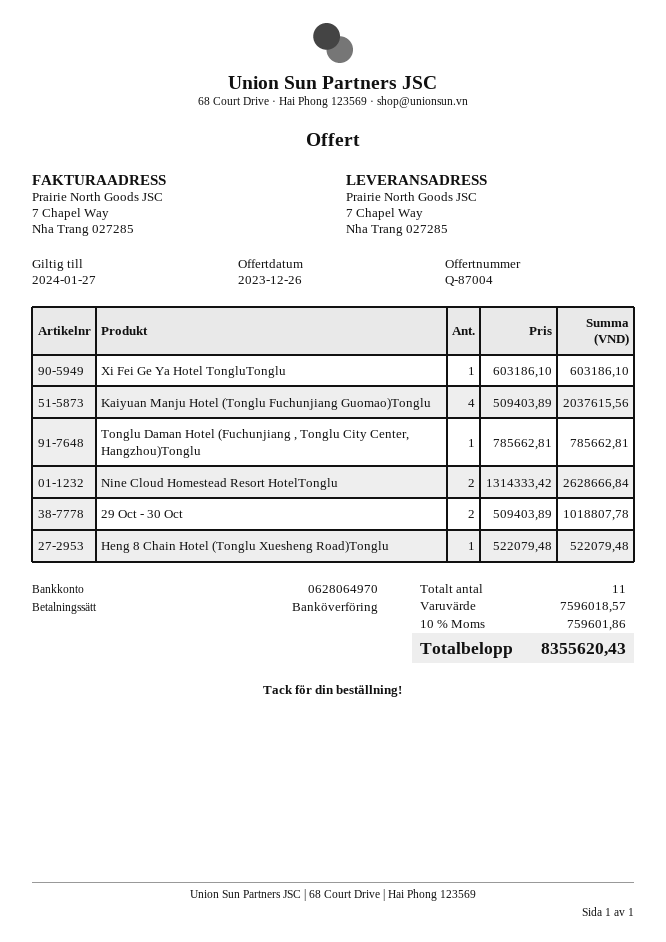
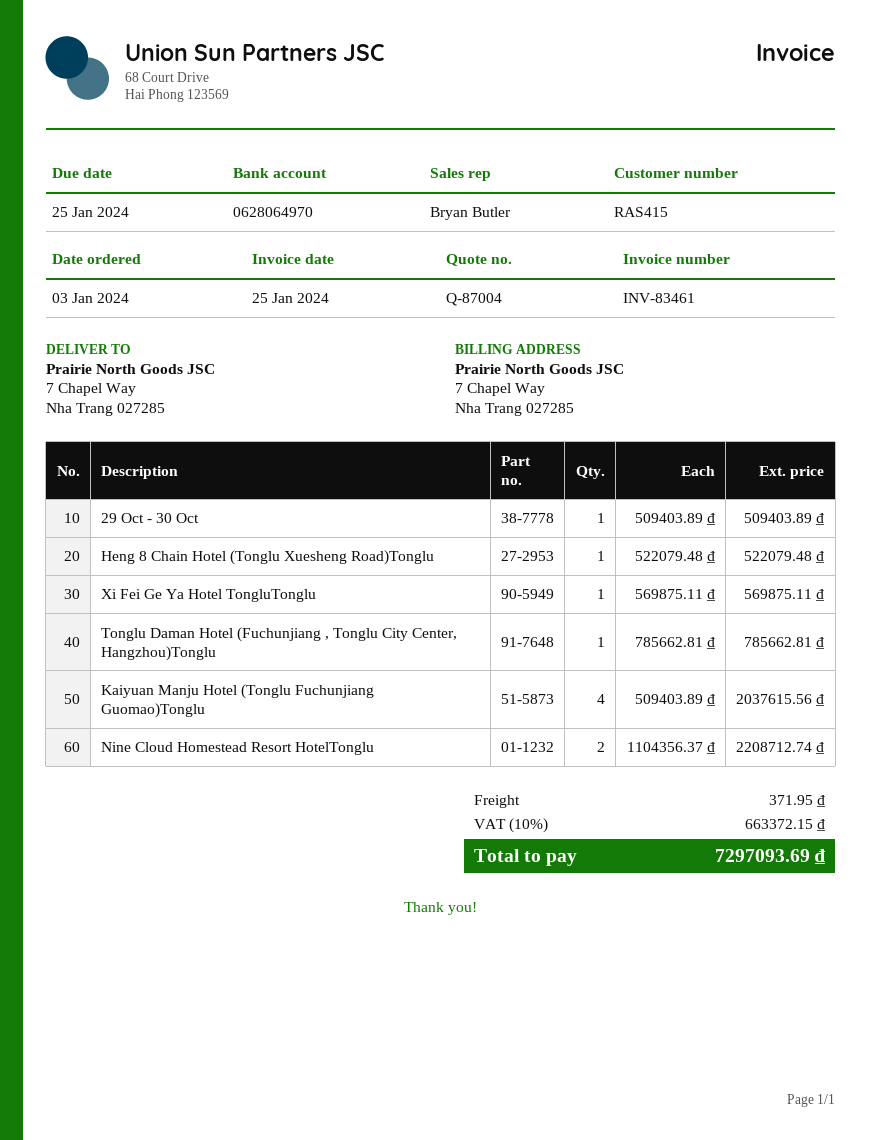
Xi Fei Ge Ya Hotel TongluTonglu: 1 x 603186.10 = 603186.10 -> 1 x 569875.11 = 569875.11
Nine Cloud Homestead Resort HotelTonglu: 2 x 1314333.42 = 2628666.84 -> 2 x 1104356.37 = 2208712.74
29 Oct - 30 Oct: 2 x 509403.89 = 1018807.78 -> 1 x 509403.89 = 509403.89
shipping: none -> 371.95
tax: 10% = 759601.86 -> 10% = 663372.15
total: 8355620.43 -> 7297093.69

